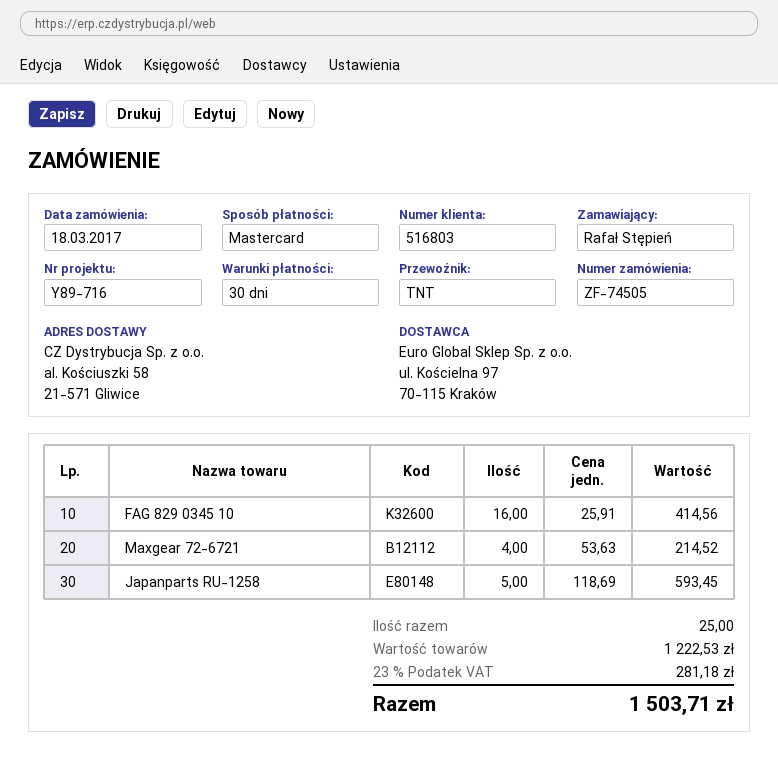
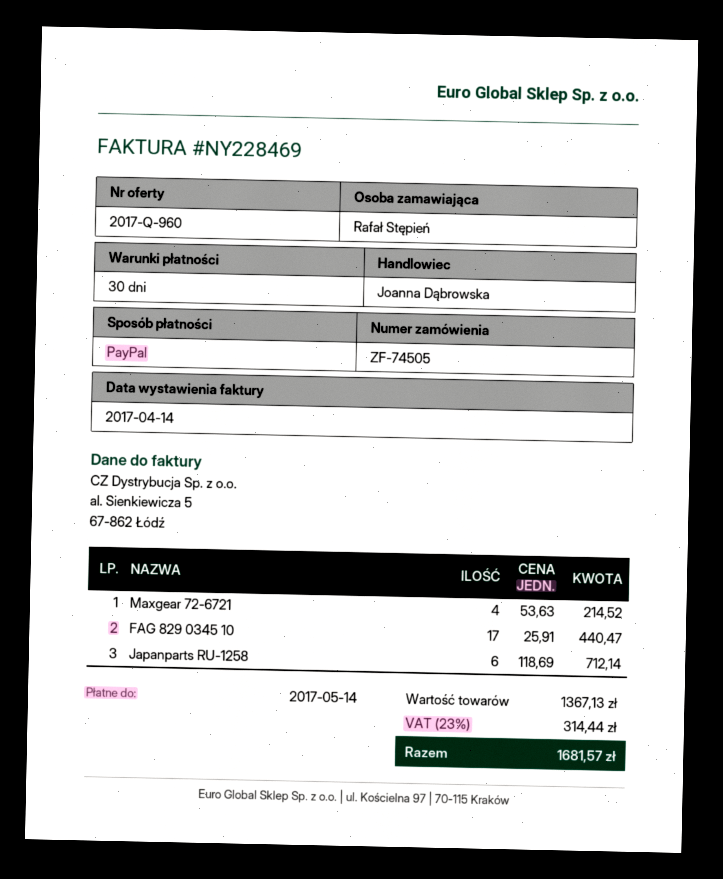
payment method: Mastercard -> PayPal
FAG 829 0345 10: 16 x 25.91 = 414.56 -> 17 x 25.91 = 440.47
Japanparts RU-1258: 5 x 118.69 = 593.45 -> 6 x 118.69 = 712.14
subtotal: 1222.53 -> 1367.13
tax: 23% = 281.18 -> 23% = 314.44
total: 1503.71 -> 1681.57

